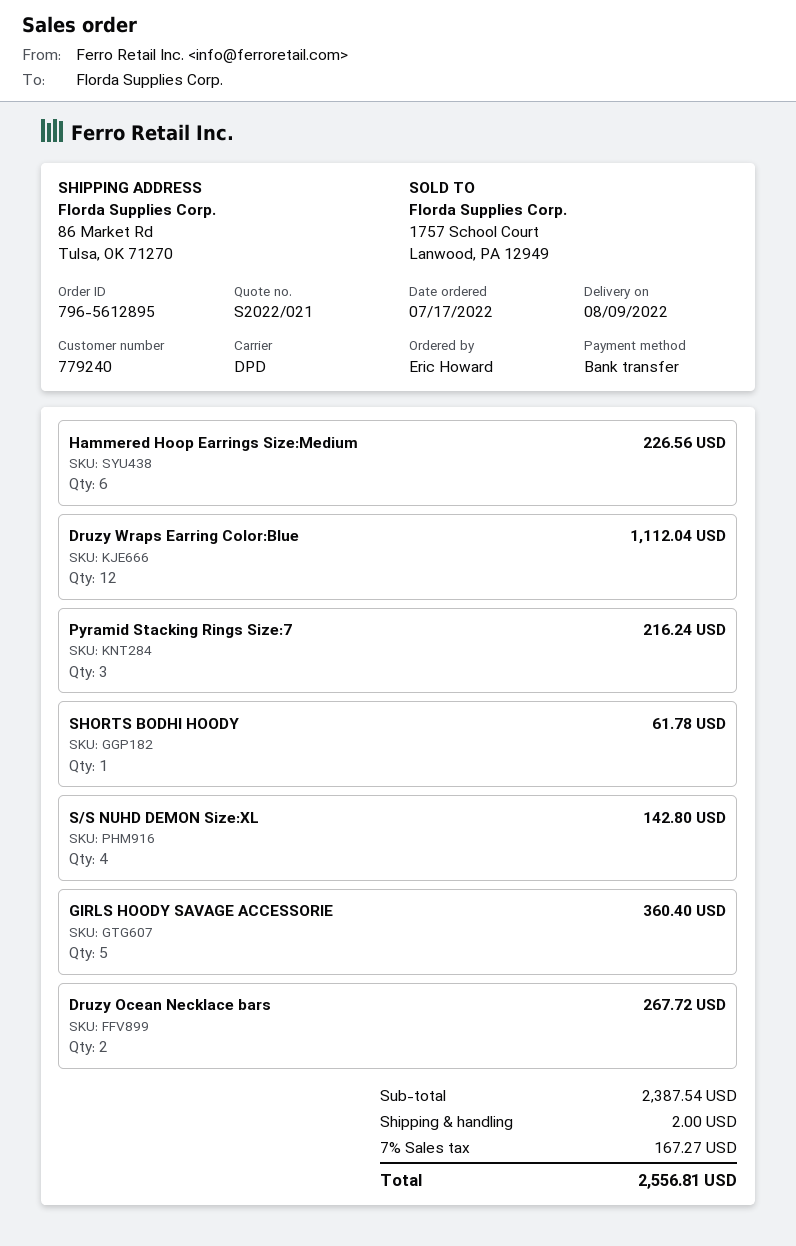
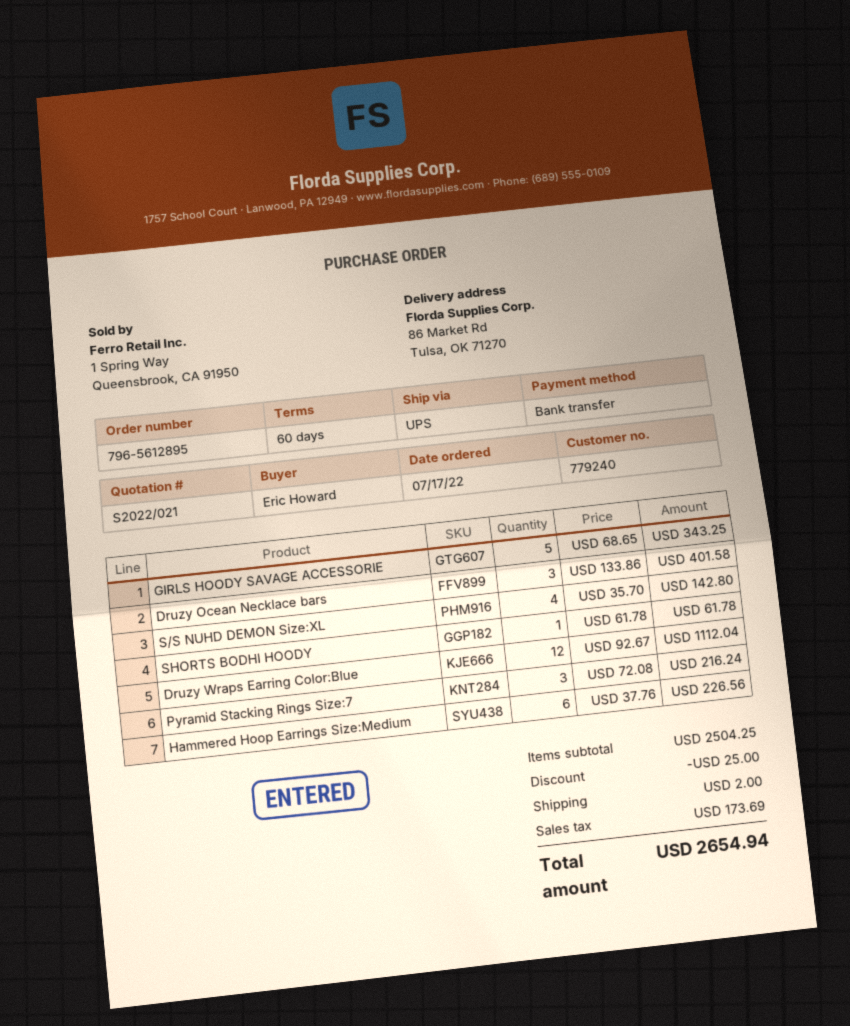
shipping method: DPD -> UPS
GIRLS HOODY SAVAGE ACCESSORIE: 5 for 360.40 -> 5 for 343.25
Druzy Ocean Necklace bars: 2 for 267.72 -> 3 for 401.58
subtotal: 2387.54 -> 2504.25
discount: none -> 25.00
tax: 167.27 -> 173.69
total: 2556.81 -> 2654.94

